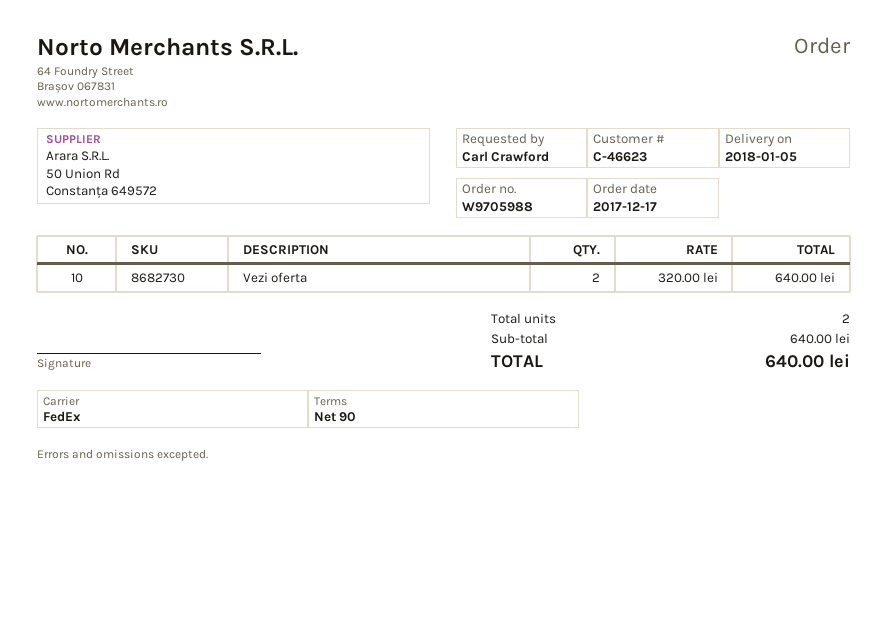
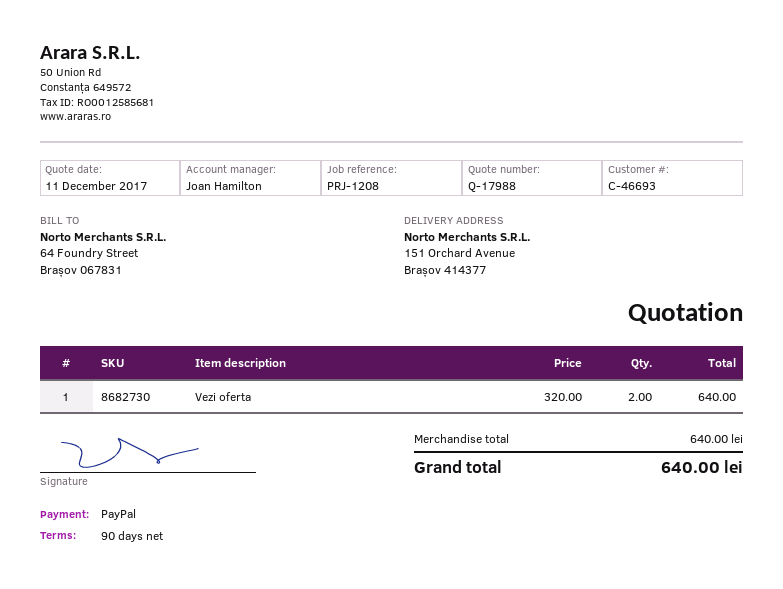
customer number: C-46623 -> C-46693

